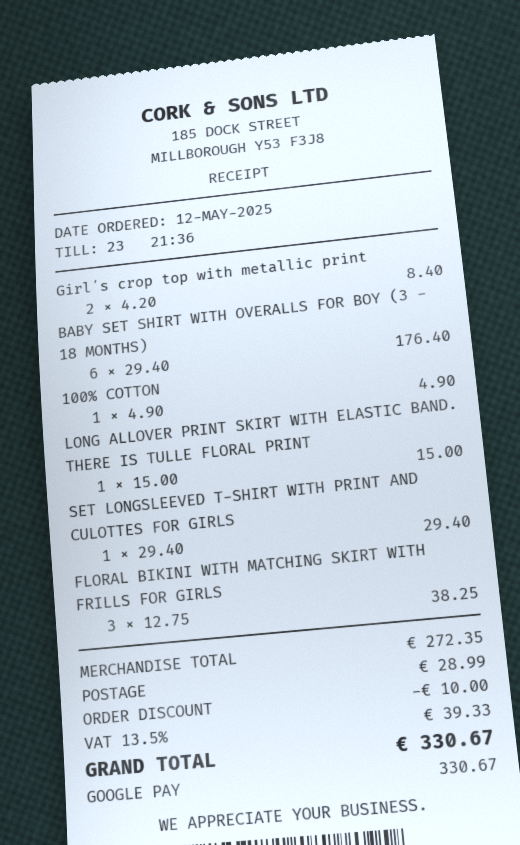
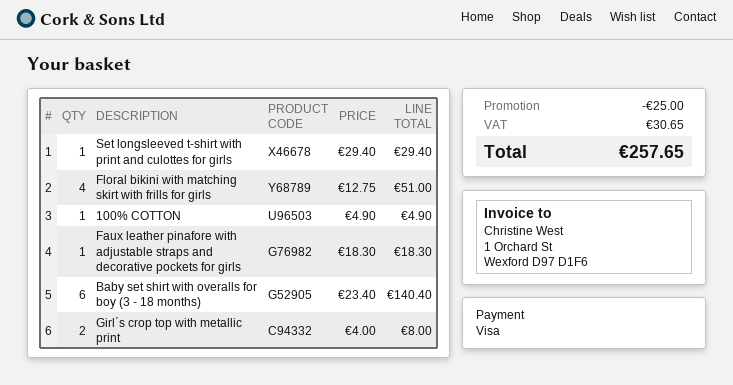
payment method: Google Pay -> Visa
Girl΄s crop top with metallic print: 2 x 4.20 = 8.40 -> 2 x 4.00 = 8.00
BABY SET SHIRT WITH OVERALLS FOR BOY (3 - 18 MONTHS): 6 x 29.40 = 176.40 -> 6 x 23.40 = 140.40
LONG ALLOVER PRINT SKIRT WITH ELASTIC BAND. THERE IS TULLE FLORAL PRINT: 1 x 15.00 = 15.00 -> none
FLORAL BIKINI WITH MATCHING SKIRT WITH FRILLS FOR GIRLS: 3 x 12.75 = 38.25 -> 4 x 12.75 = 51.00
Faux leather pinafore with adjustable straps and decorative pockets for girls: none -> 1 x 18.30 = 18.30
discount: 10.00 -> 25.00
shipping: 28.99 -> none
tax: 39.33 -> 30.65
total: 330.67 -> 257.65

